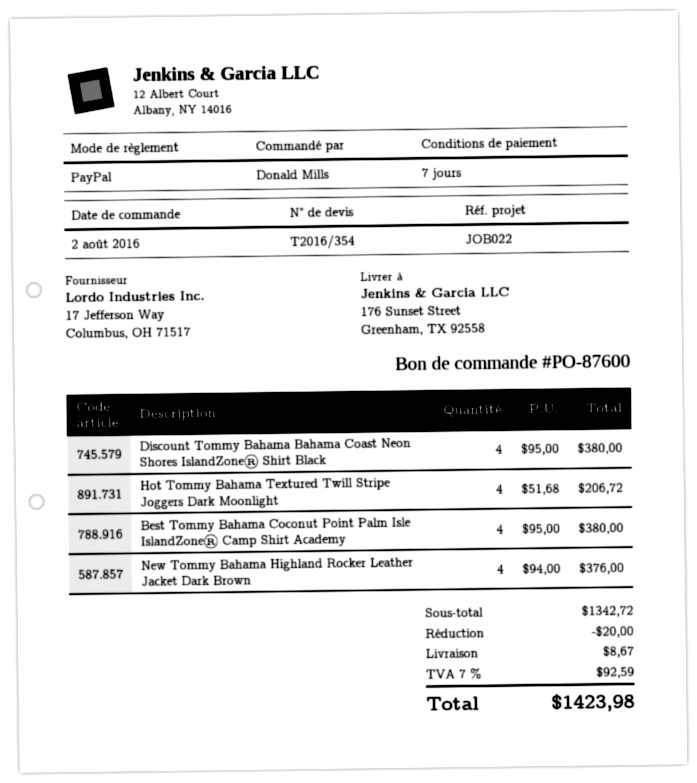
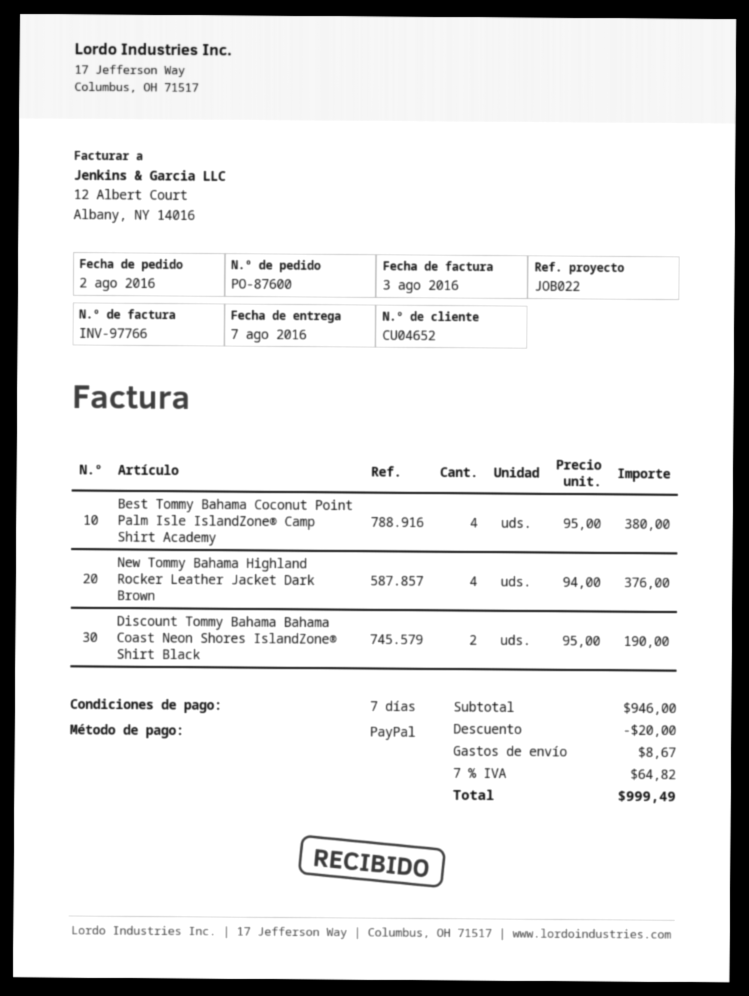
Discount Tommy Bahama Bahama Coast Neon Shores IslandZone® Shirt Black: 4 x 95.00 = 380.00 -> 2 x 95.00 = 190.00
Hot Tommy Bahama Textured Twill Stripe Joggers Dark Moonlight: 4 x 51.68 = 206.72 -> none
subtotal: 1342.72 -> 946.00
tax: 7% = 92.59 -> 7% = 64.82
total: 1423.98 -> 999.49

